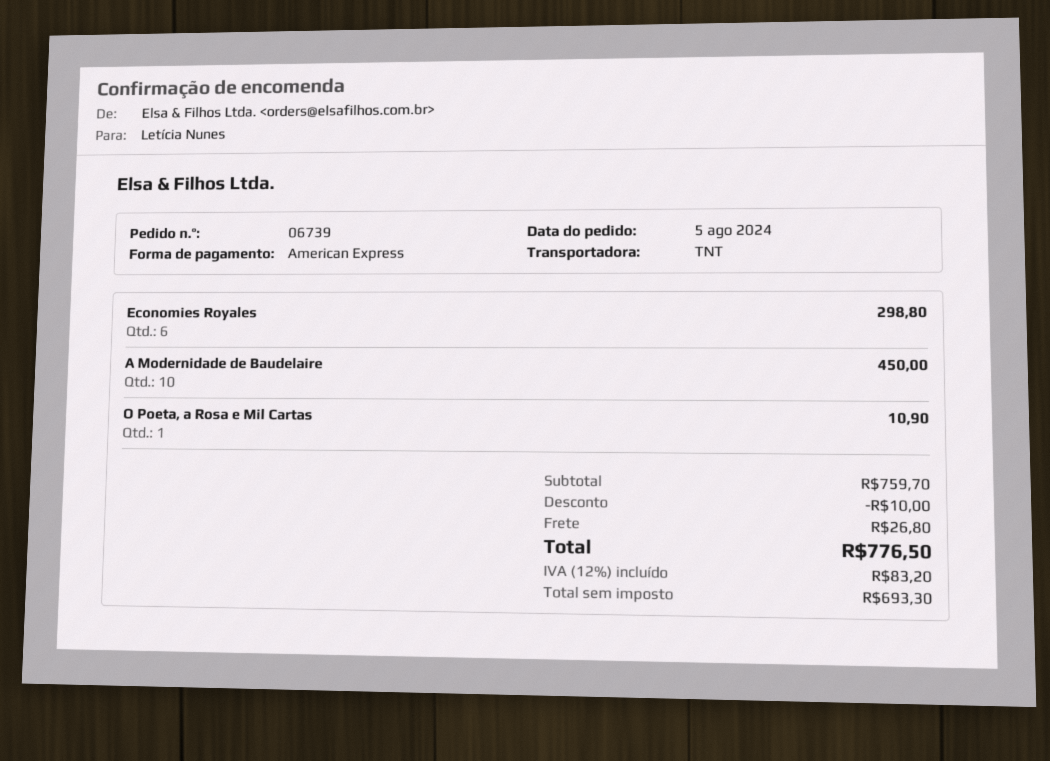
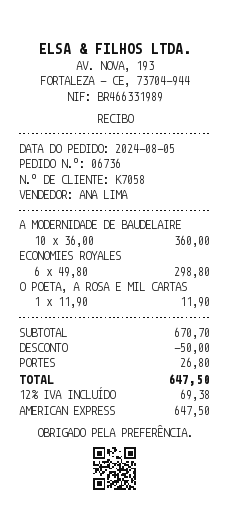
order number: 06739 -> 06736
A Modernidade de Baudelaire: 10 for 450.00 -> 10 for 360.00
O Poeta, a Rosa e Mil Cartas: 1 for 10.90 -> 1 for 11.90
subtotal: 759.70 -> 670.70
discount: 10.00 -> 50.00
tax: 12% = 83.20 -> 12% = 69.38
total: 776.50 -> 647.50

